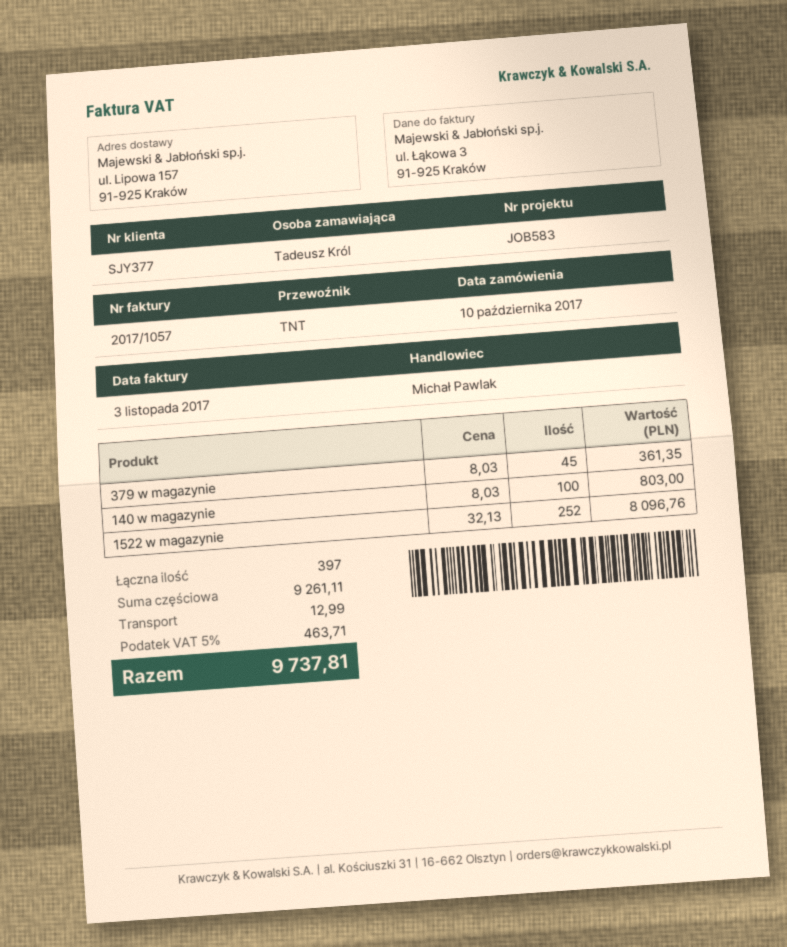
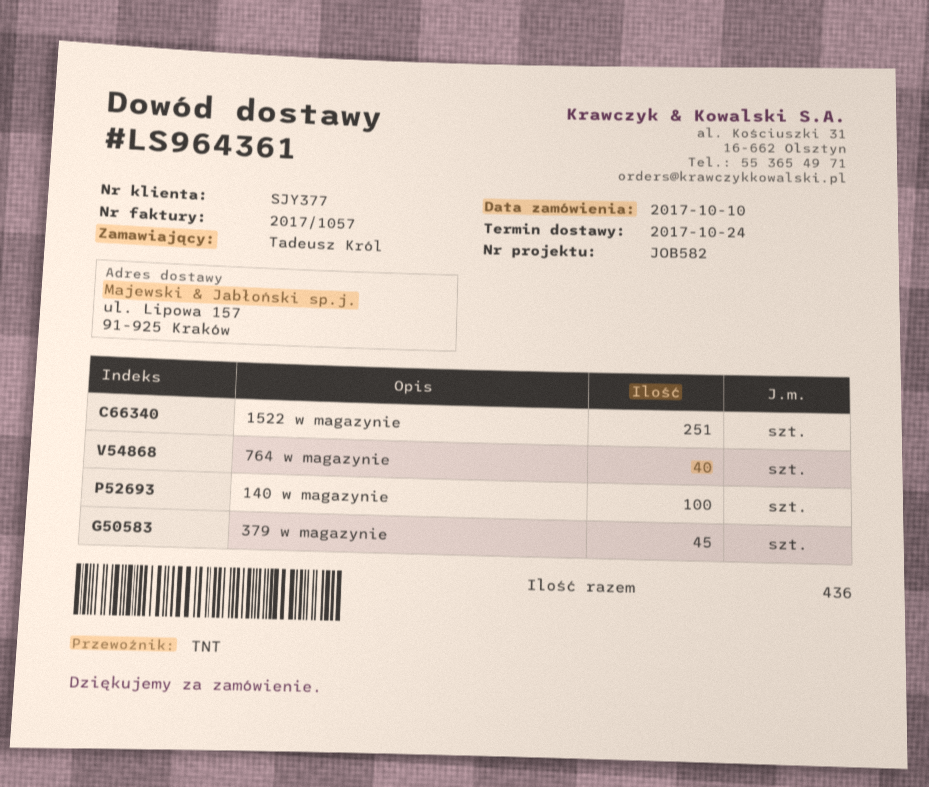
reference: JOB583 -> JOB582
1522 w magazynie: 252 -> 251
764 w magazynie: none -> 40
total quantity: 397 -> 436

